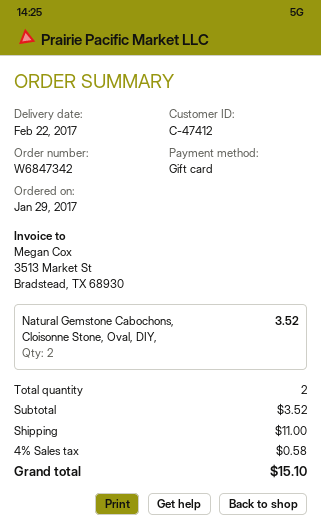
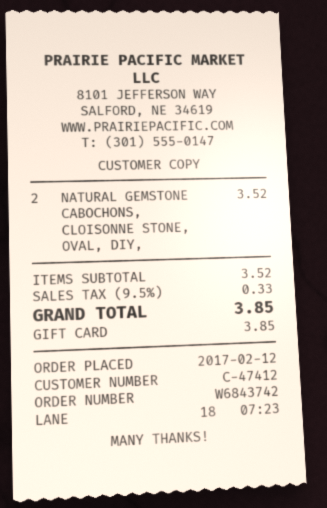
order number: W6847342 -> W6843742
order date: 2017-01-29 -> 2017-02-12
shipping: 11.00 -> none
tax: 4% = 0.58 -> 9.5% = 0.33
total: 15.10 -> 3.85

